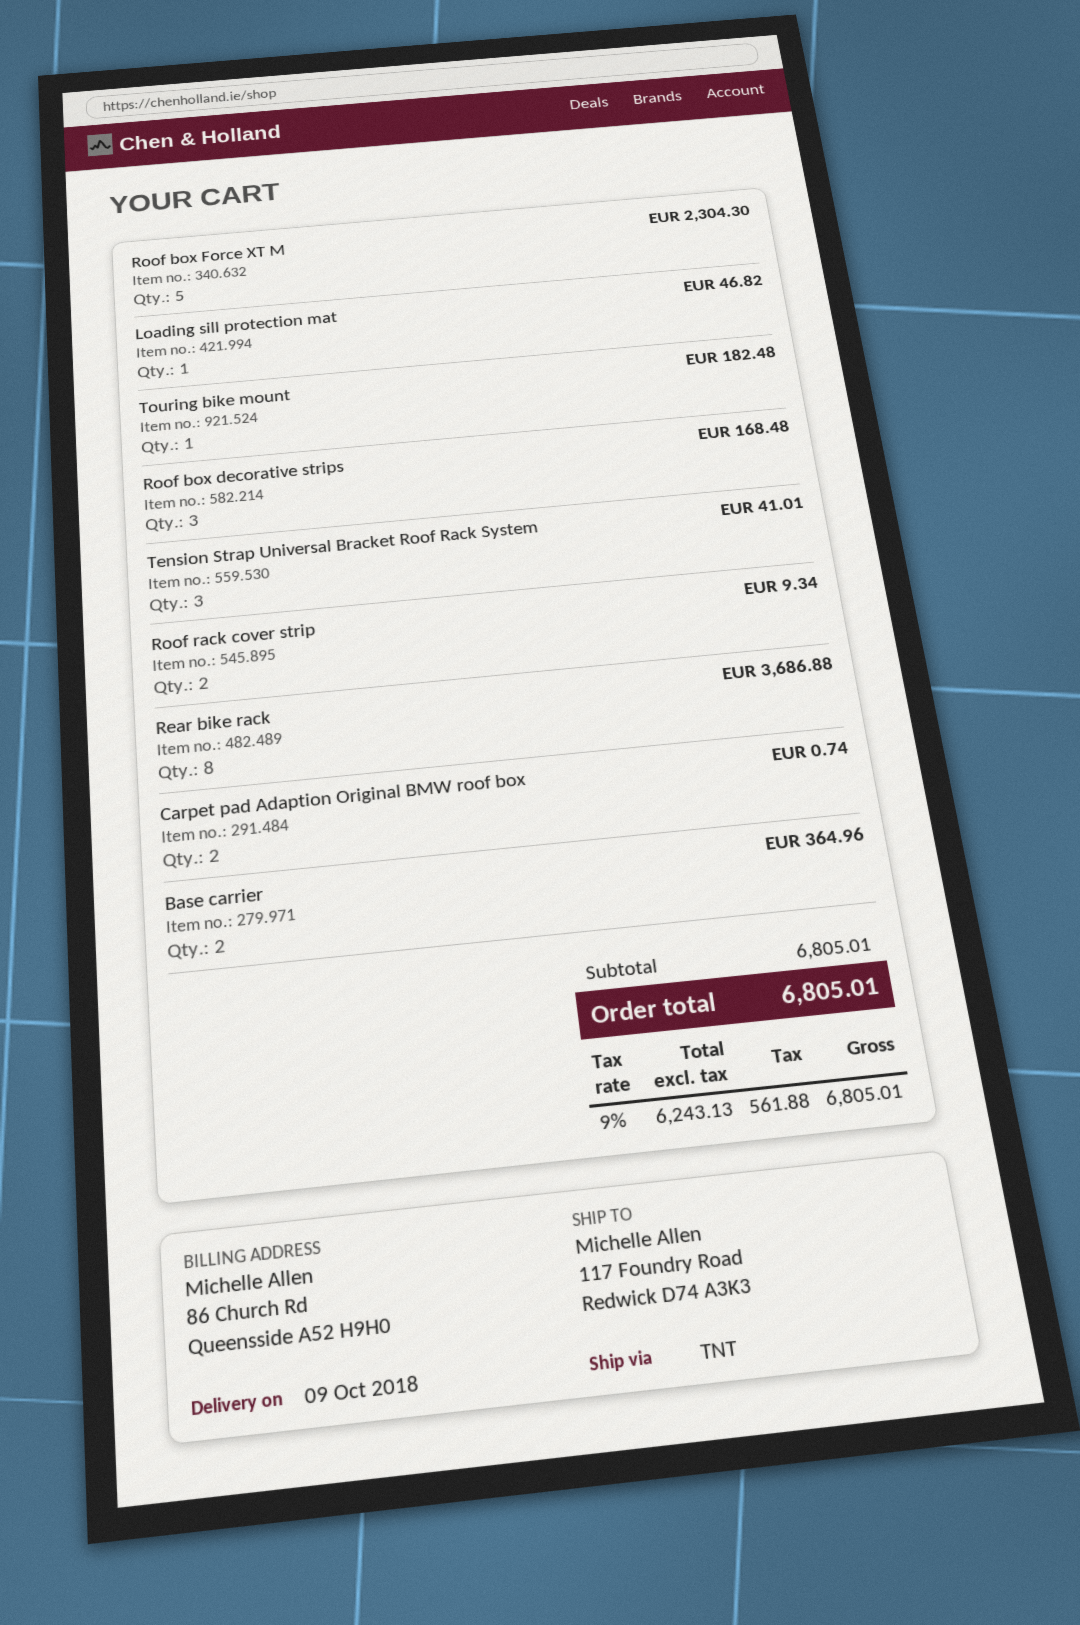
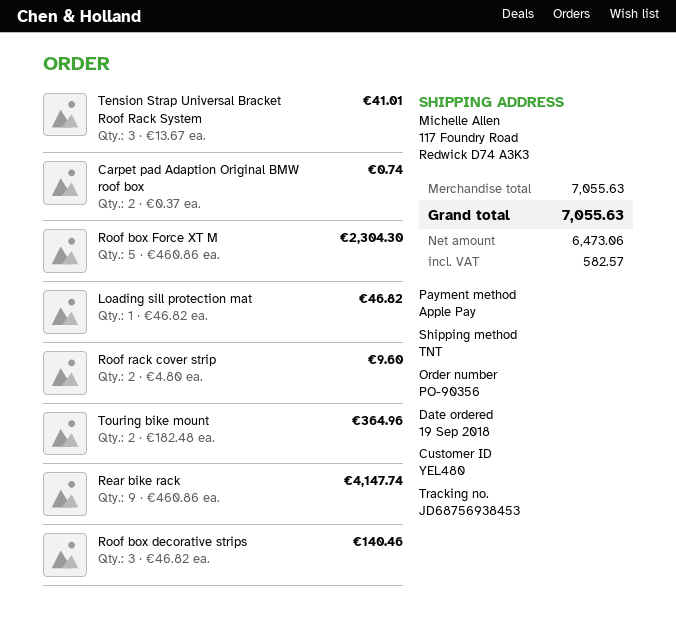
Touring bike mount: 1 for 182.48 -> 2 for 364.96
Roof box decorative strips: 3 for 168.48 -> 3 for 140.46
Roof rack cover strip: 2 for 9.34 -> 2 for 9.60
Rear bike rack: 8 for 3686.88 -> 9 for 4147.74
Base carrier: 2 for 364.96 -> none
subtotal: 6805.01 -> 7055.63
net: 6243.13 -> 6473.06
tax: 561.88 -> 582.57
total: 6805.01 -> 7055.63

